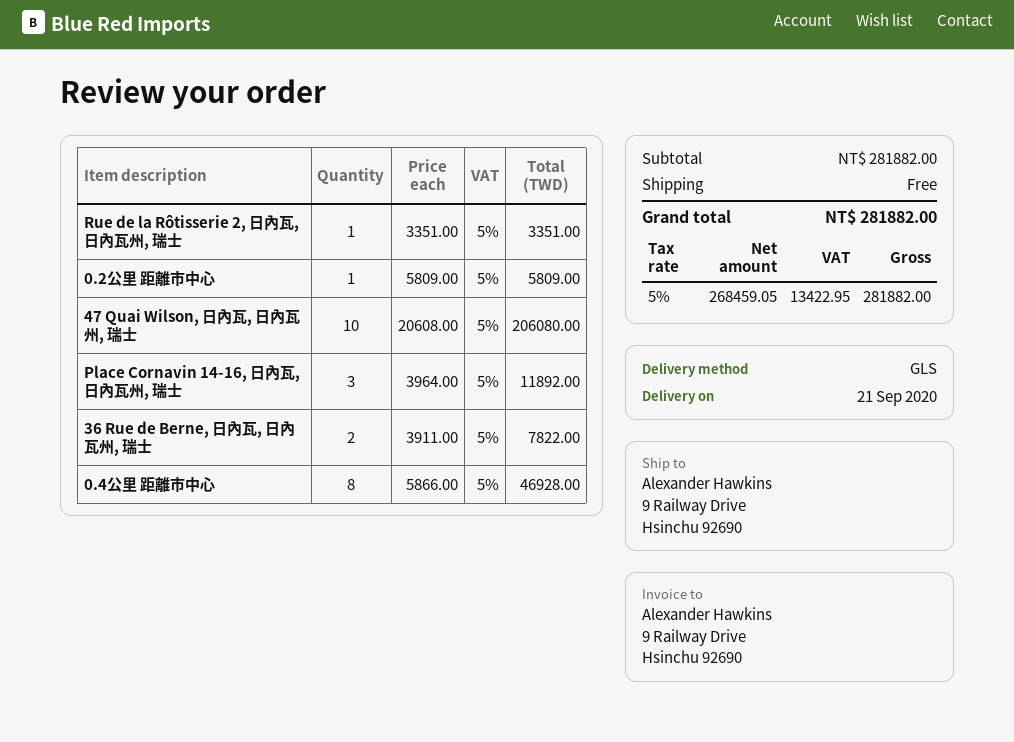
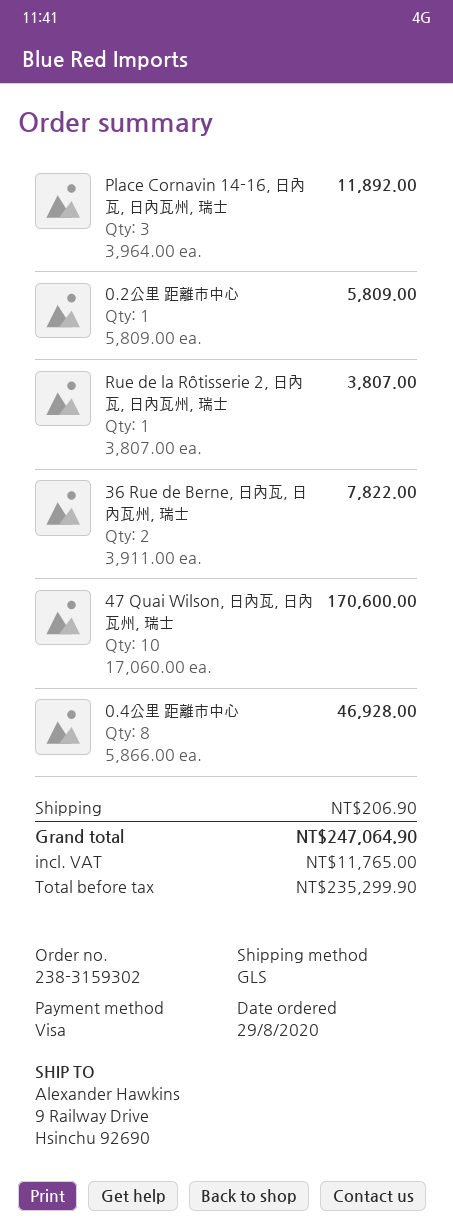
Rue de la Rôtisserie 2, 日內瓦, 日內瓦州, 瑞士: 1 x 3351.00 = 3351.00 -> 1 x 3807.00 = 3807.00
47 Quai Wilson, 日內瓦, 日內瓦州, 瑞士: 10 x 20608.00 = 206080.00 -> 10 x 17060.00 = 170600.00
shipping: 0.00 -> 206.90
net: 268459.05 -> 235299.90
tax: 13422.95 -> 11765.00
total: 281882.00 -> 247064.90

